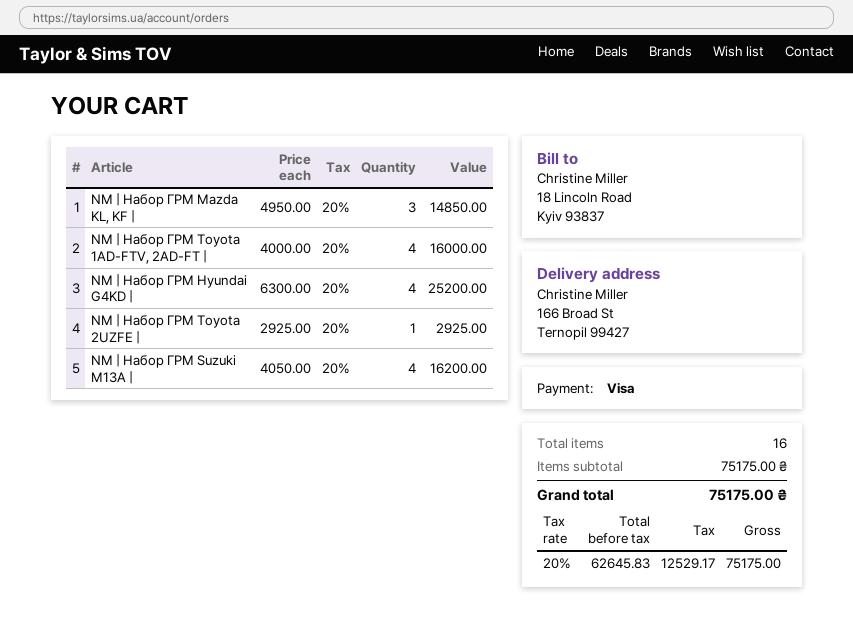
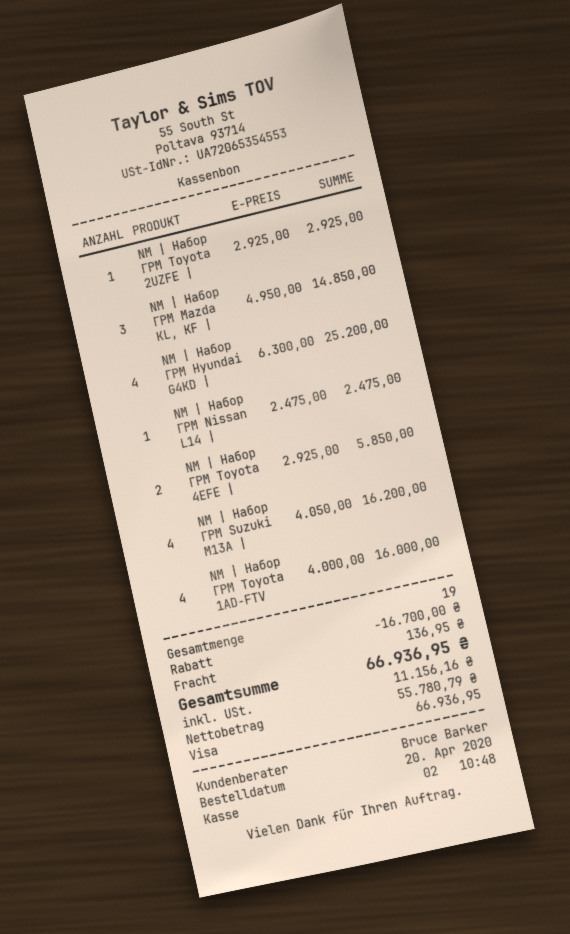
NM | Набор ГРМ Nissan L14 |: none -> 1 x 2475.00 = 2475.00
NM | Набор ГРМ Toyota 4EFE |: none -> 2 x 2925.00 = 5850.00
total quantity: 16 -> 19
discount: none -> 16700.00
shipping: none -> 136.95
net: 62645.83 -> 55780.79
tax: 12529.17 -> 11156.16
total: 75175.00 -> 66936.95

